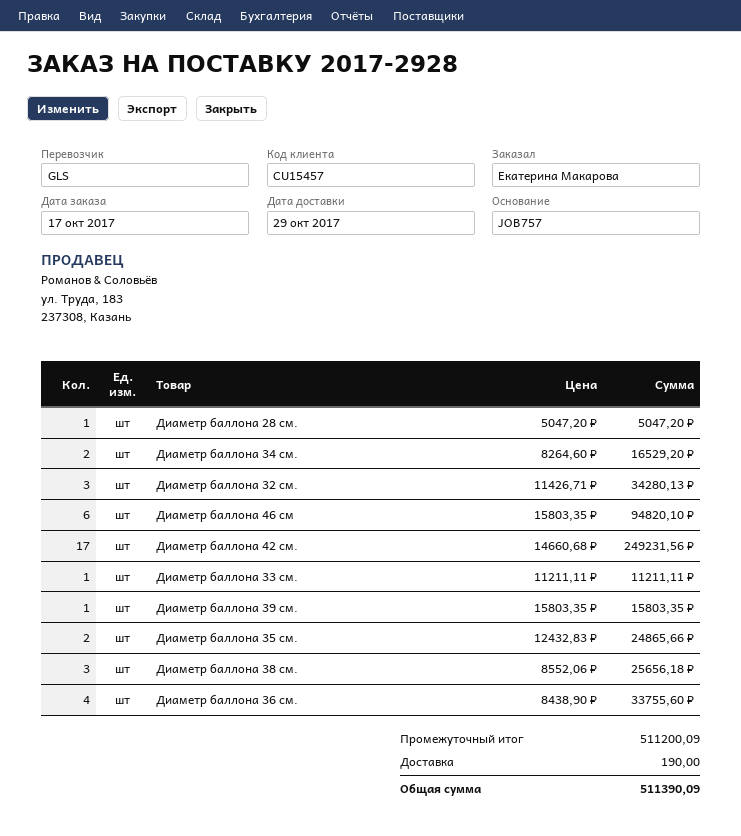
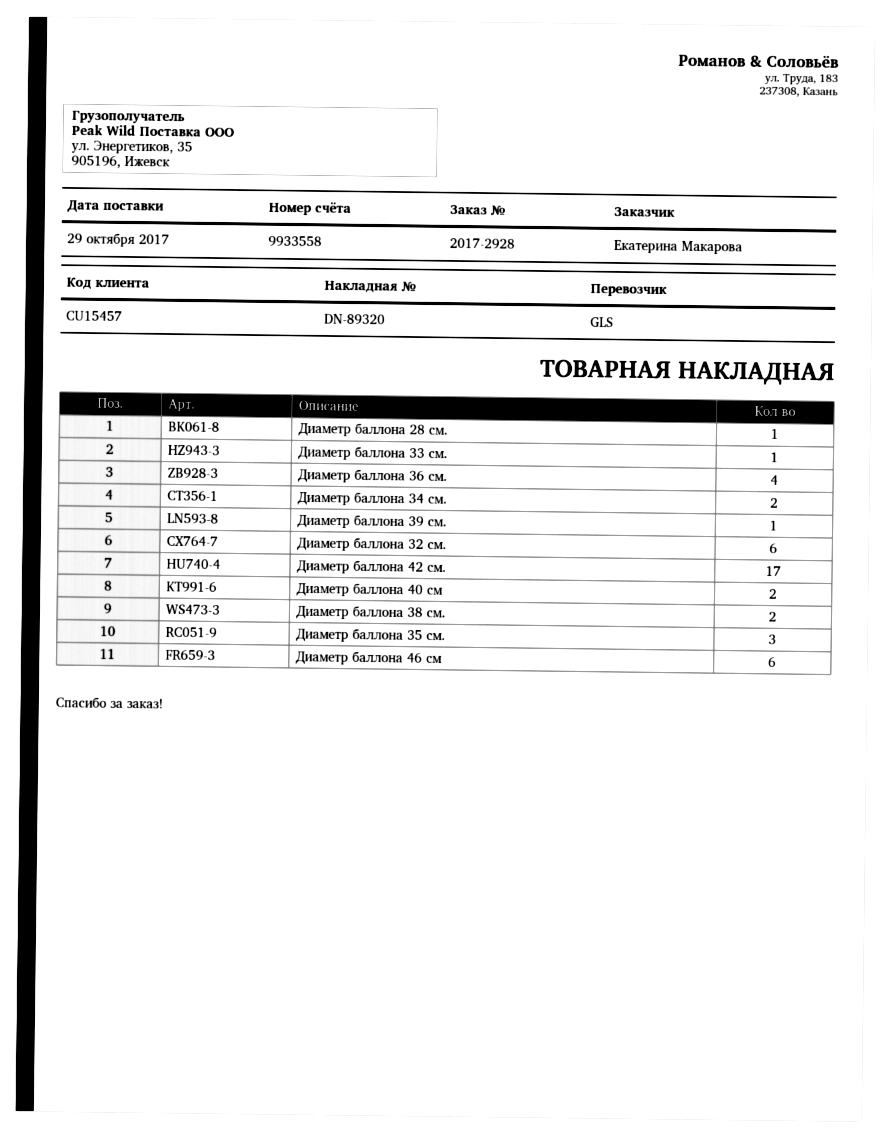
Диаметр баллона 32 см.: 3 -> 6
Диаметр баллона 35 см.: 2 -> 3
Диаметр баллона 38 см.: 3 -> 2
Диаметр баллона 40 см: none -> 2

